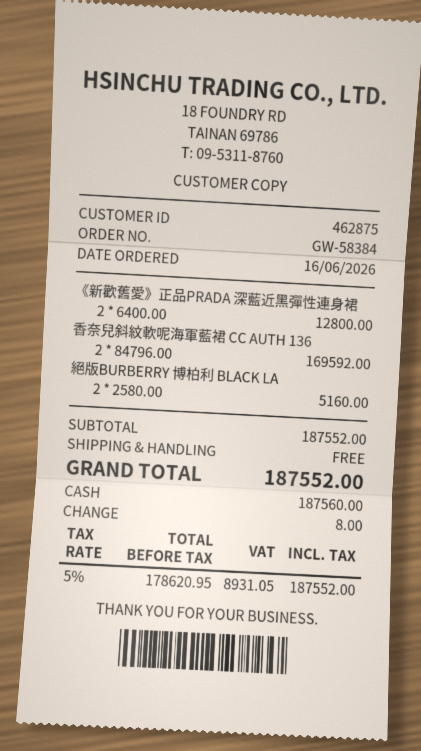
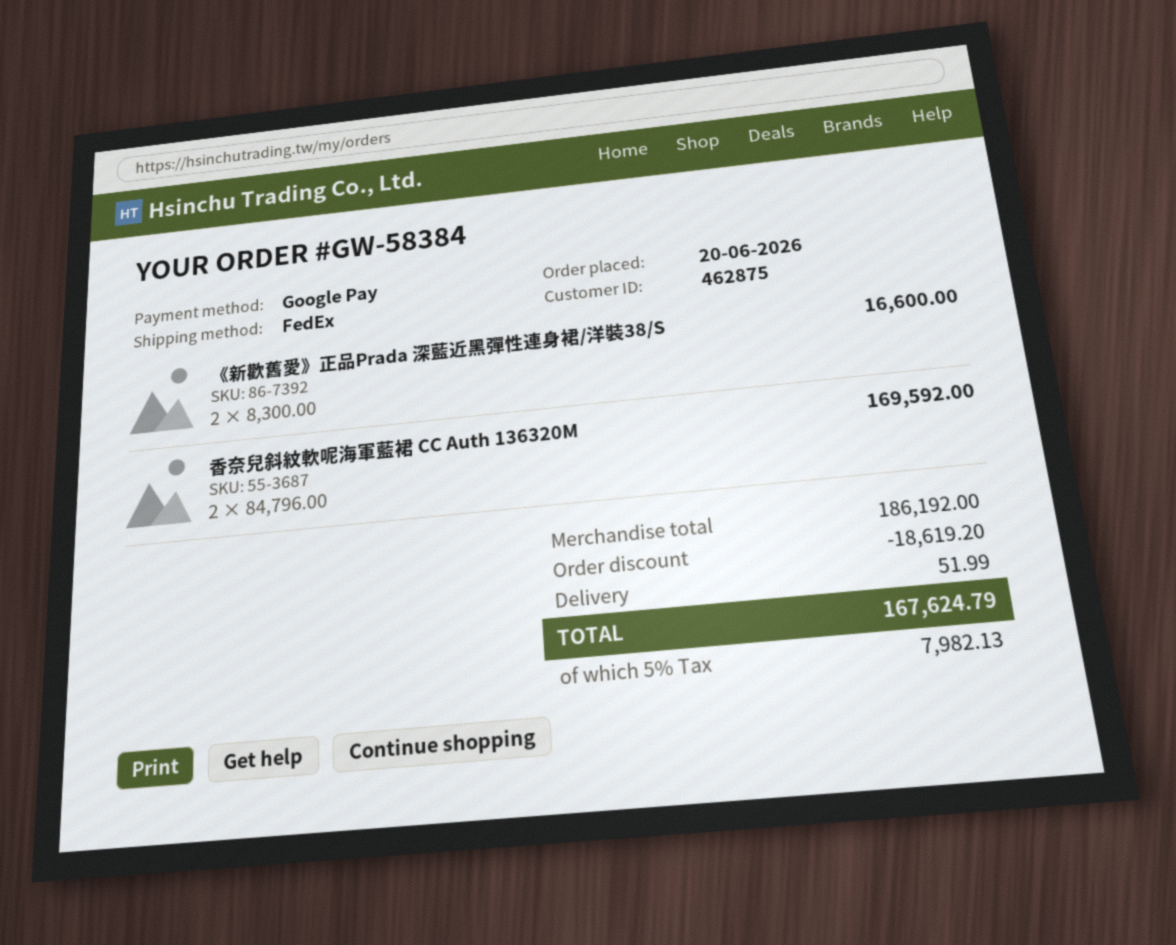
order date: 2026-06-16 -> 2026-06-20
payment method: cash -> Google Pay
《新歡舊愛》正品PRADA 深藍近黑彈性連身裙: 2 x 6400.00 = 12800.00 -> 2 x 8300.00 = 16600.00
絕版BURBERRY 博柏利 BLACK LA: 2 x 2580.00 = 5160.00 -> none
subtotal: 187552.00 -> 186192.00
discount: none -> 18619.20
shipping: 0.00 -> 51.99
tax: 5% = 8931.05 -> 5% = 7982.13
total: 187552.00 -> 167624.79

